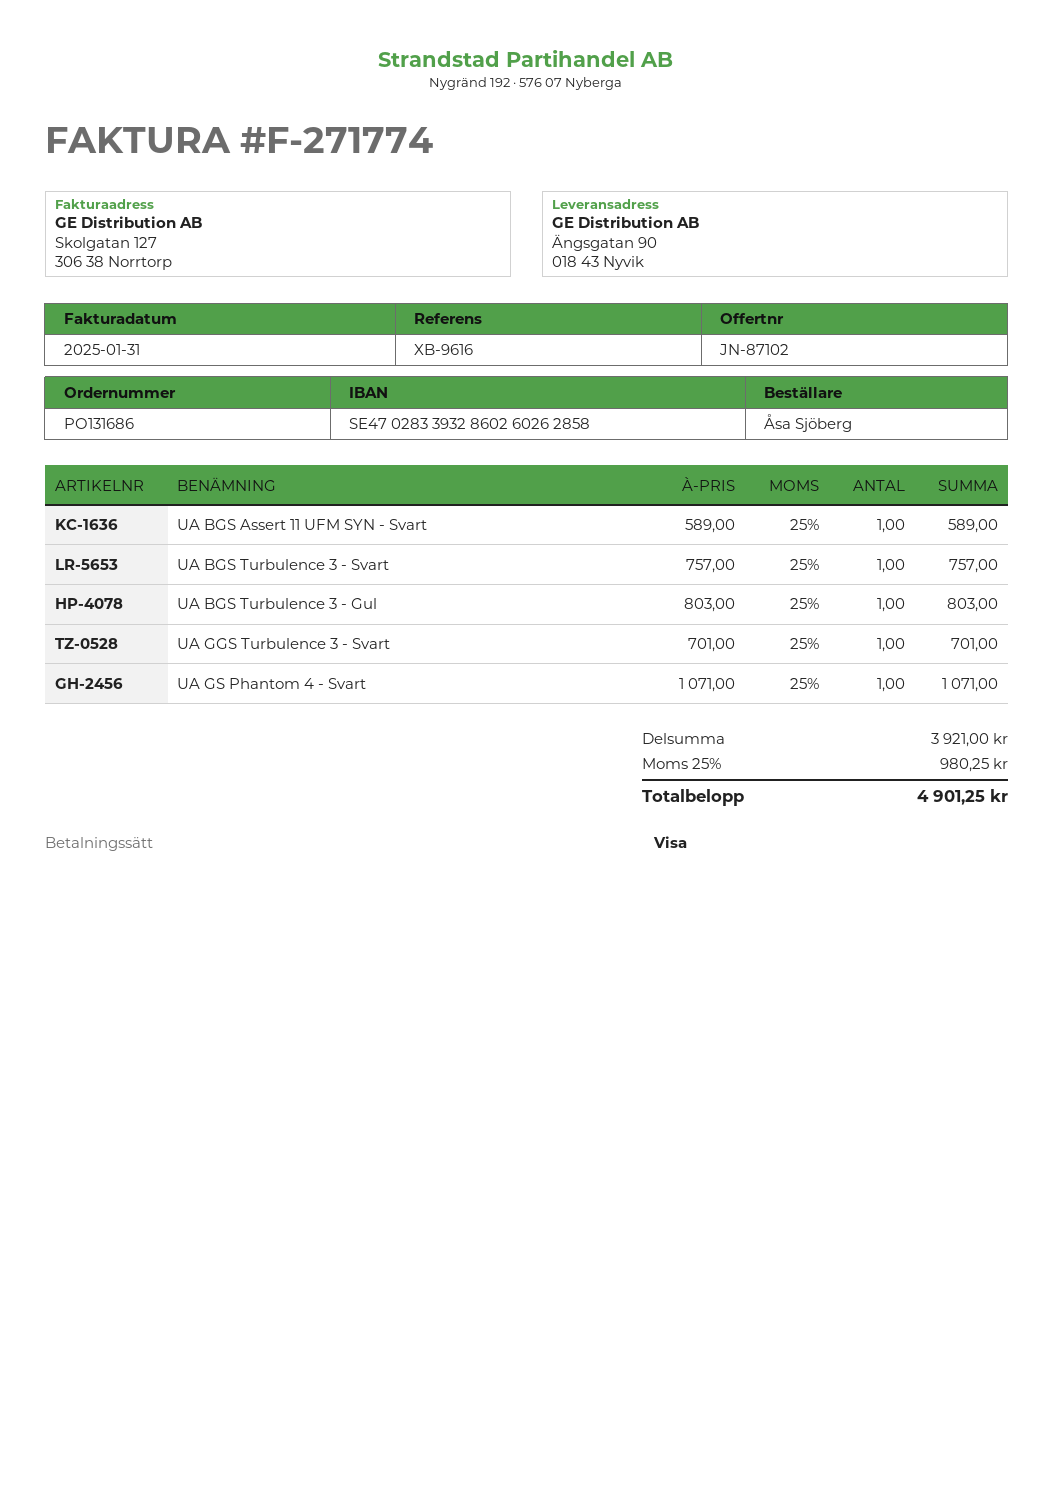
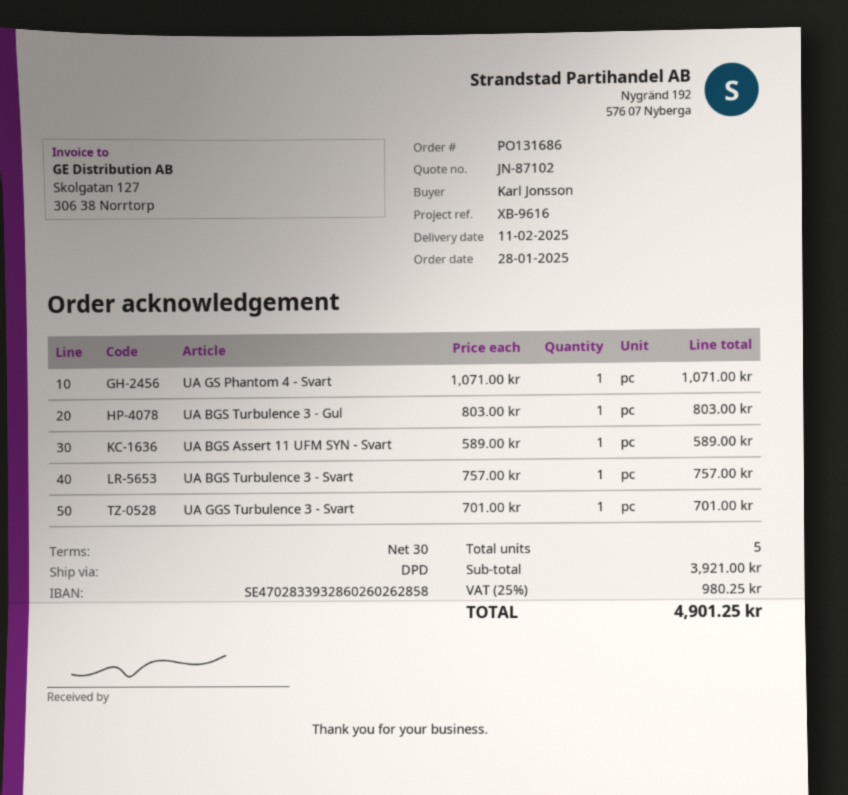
ordered by: Åsa Sjöberg -> Karl Jonsson

